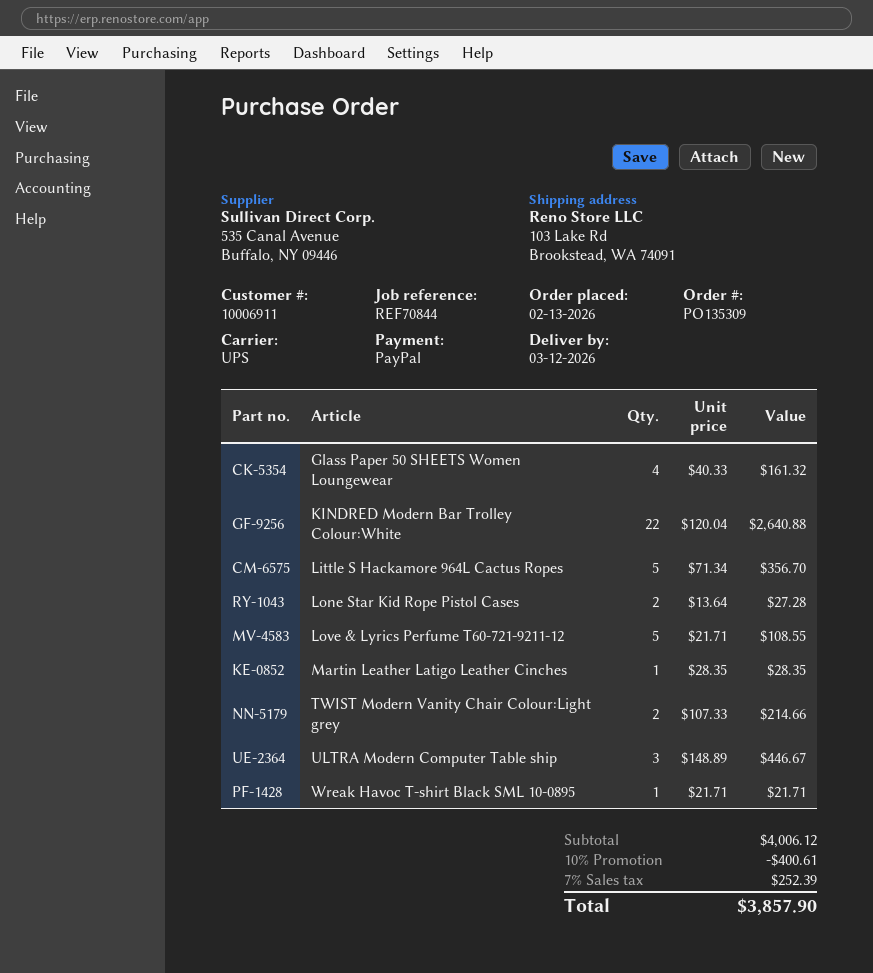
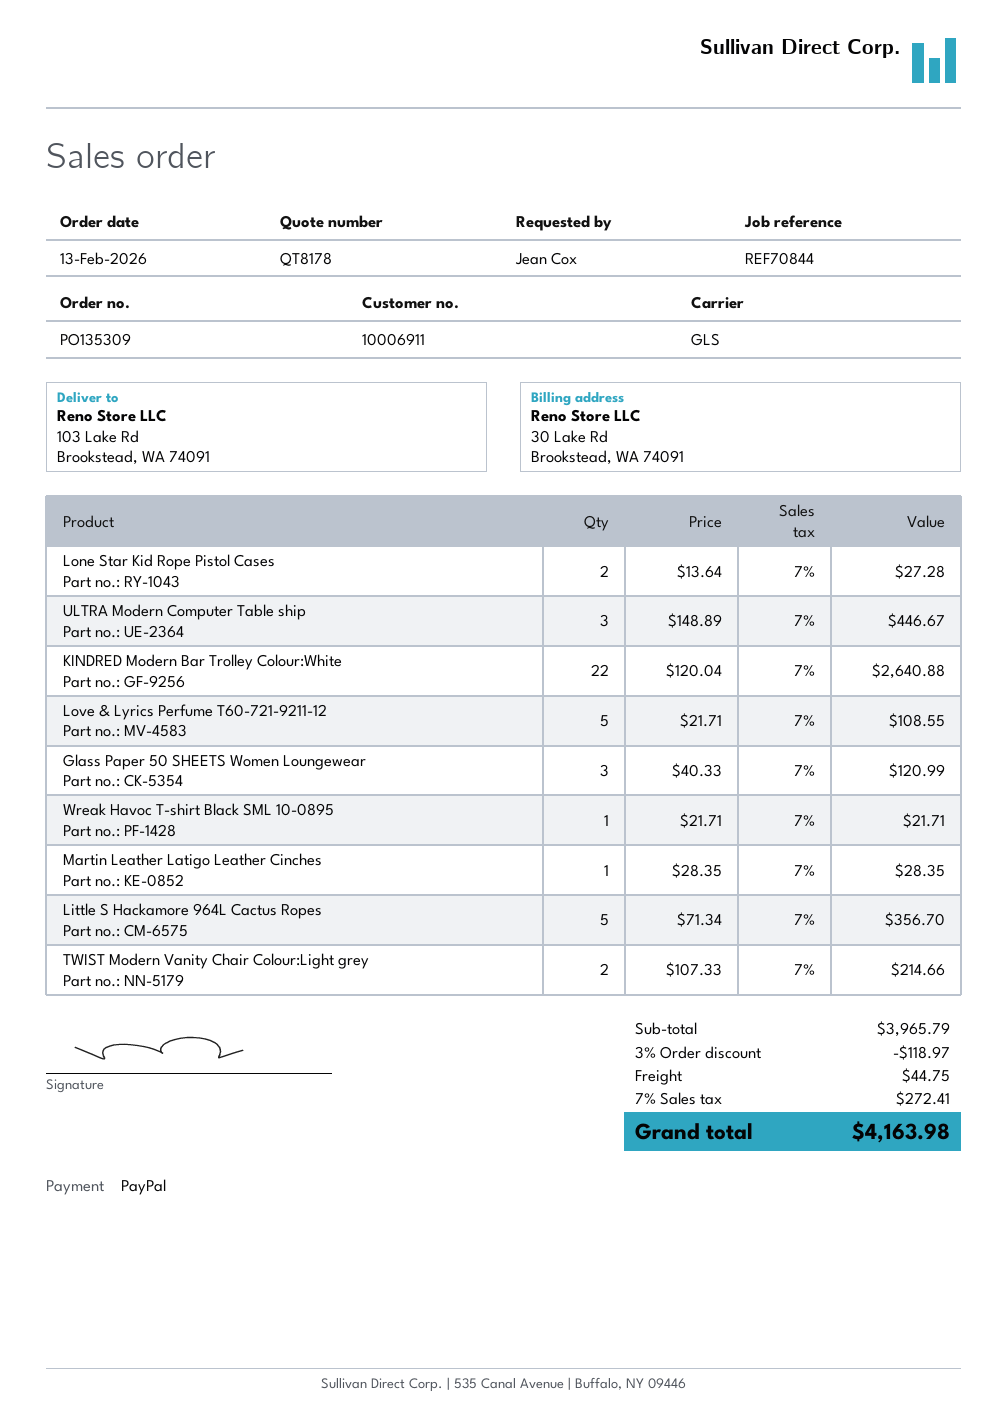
shipping method: UPS -> GLS
Glass Paper 50 SHEETS Women Loungewear: 4 x 40.33 = 161.32 -> 3 x 40.33 = 120.99
subtotal: 4006.12 -> 3965.79
discount: 10% = 400.61 -> 3% = 118.97
shipping: none -> 44.75
tax: 7% = 252.39 -> 7% = 272.41
total: 3857.90 -> 4163.98

